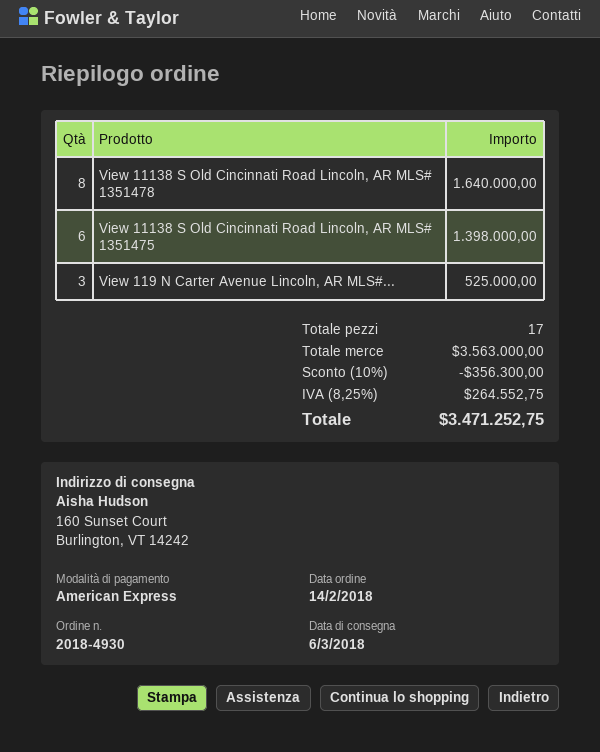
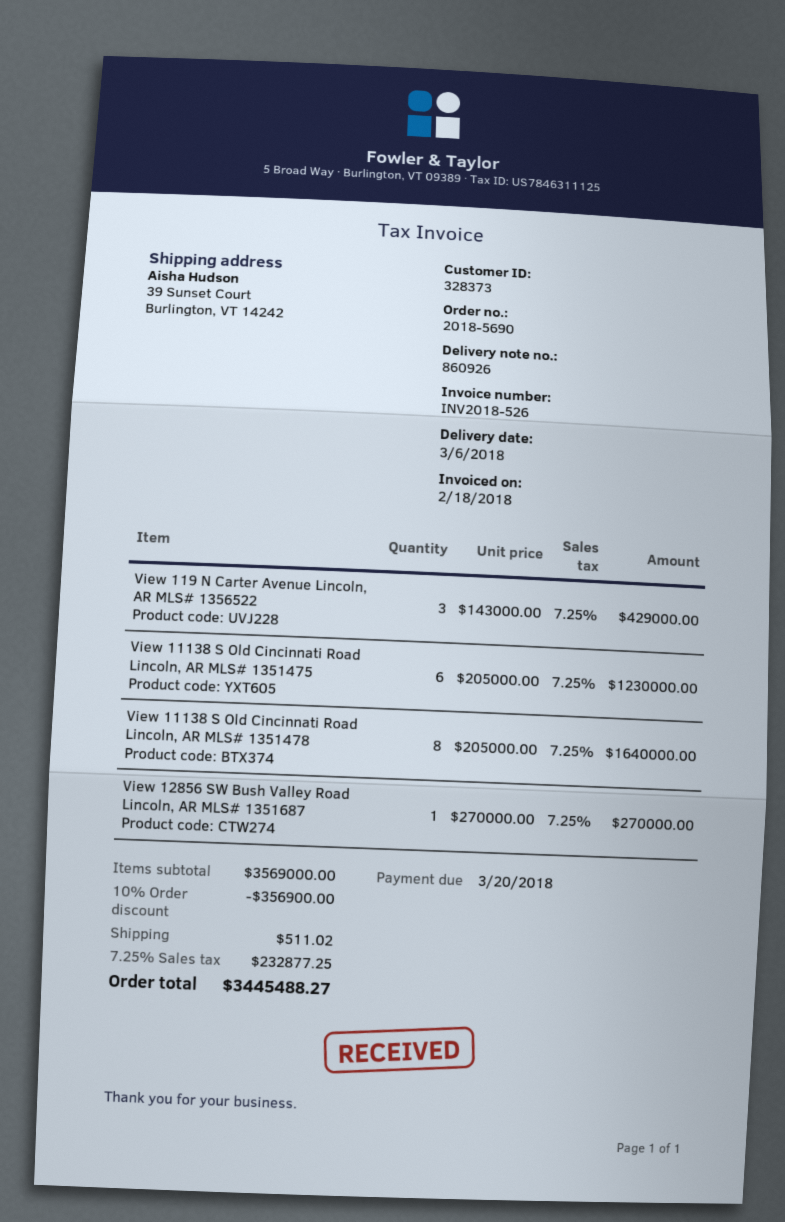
order number: 2018-4930 -> 2018-5690
ship to: 160 Sunset Court, Burlington, VT 14242 -> 39 Sunset Court, Burlington, VT 14242
View 11138 S Old Cincinnati Road Lincoln, AR MLS# 1351475: 6 for 1398000.00 -> 6 for 1230000.00
View 119 N Carter Avenue Lincoln, AR MLS#...: 3 for 525000.00 -> 3 for 429000.00
View 12856 SW Bush Valley Road Lincoln, AR MLS# 1351687: none -> 1 for 270000.00
subtotal: 3563000.00 -> 3569000.00
discount: 10% = 356300.00 -> 10% = 356900.00
shipping: none -> 511.02
tax: 8.25% = 264552.75 -> 7.25% = 232877.25
total: 3471252.75 -> 3445488.27

